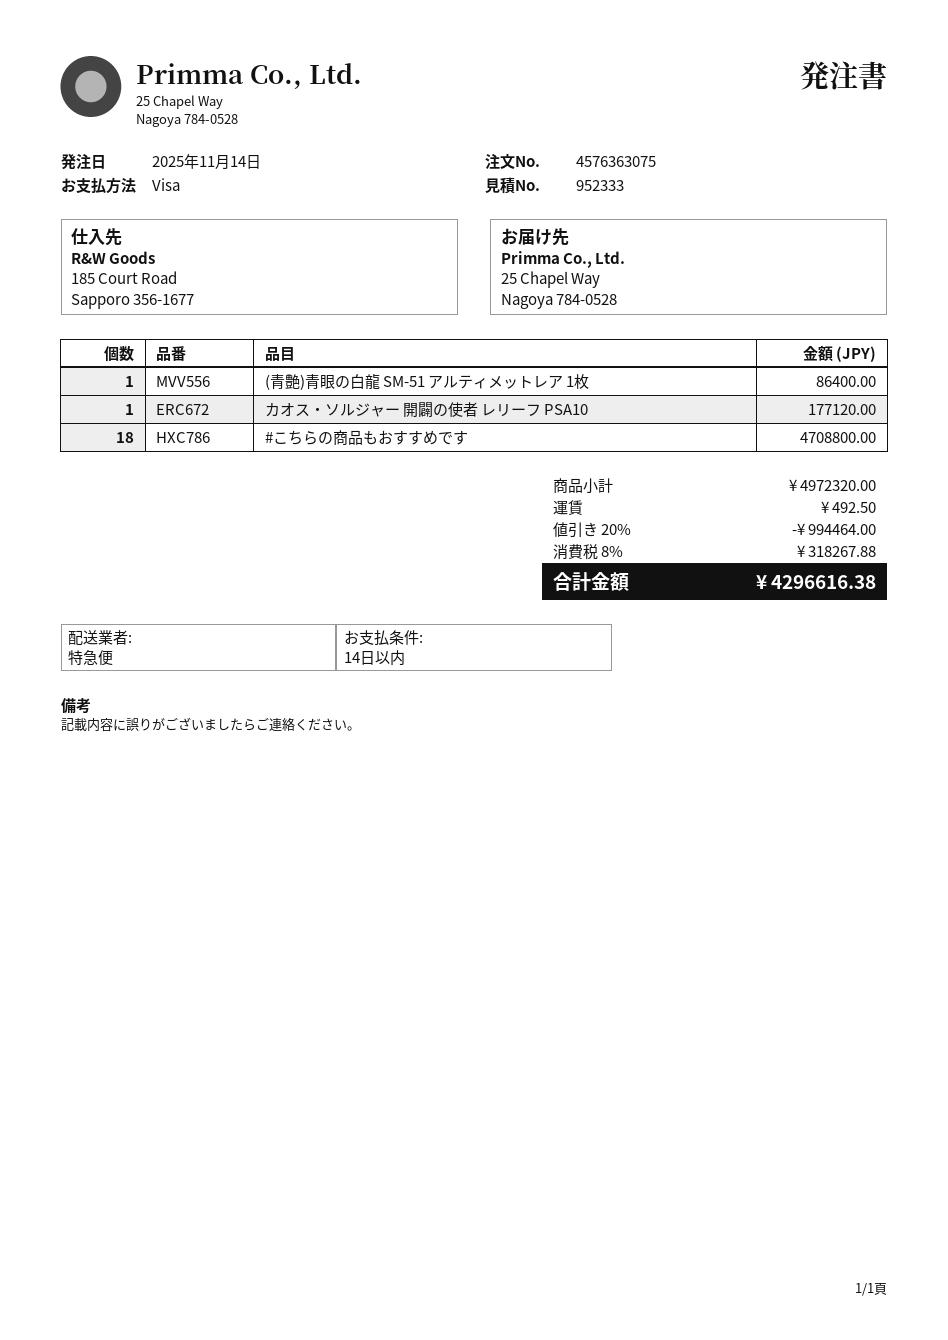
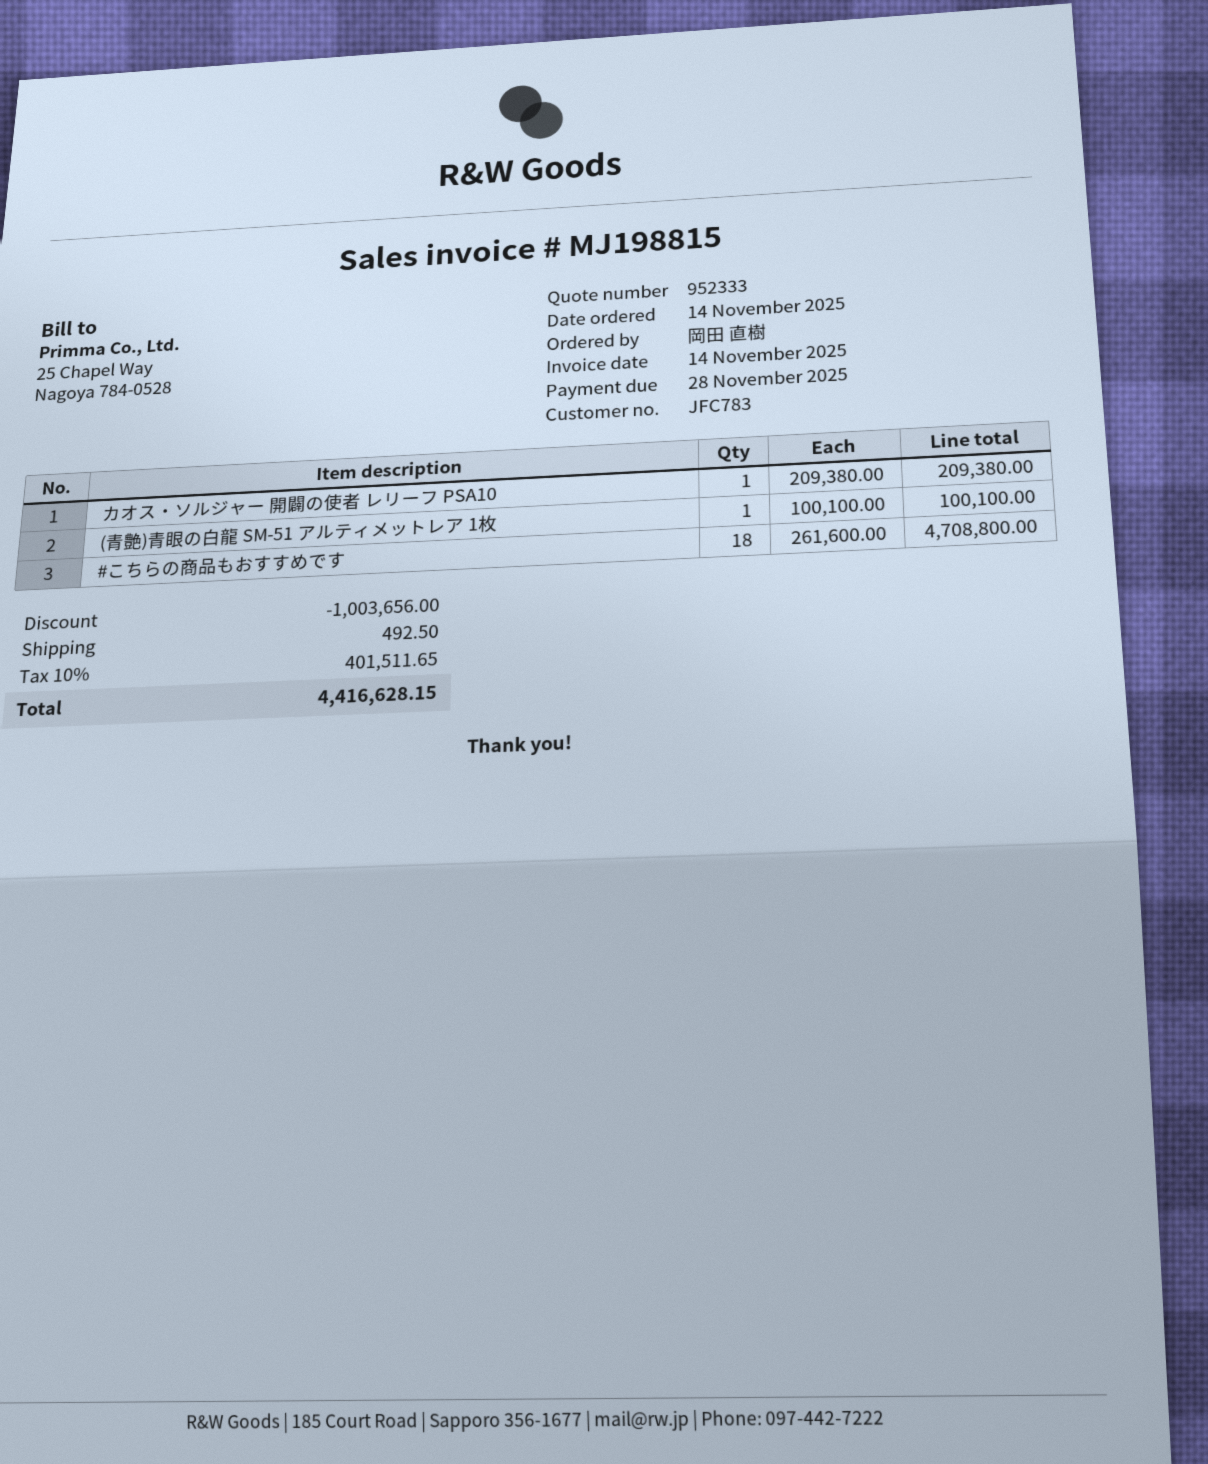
(青艶)青眼の白龍 SM-51 アルティメットレア 1枚: 1 for 86400.00 -> 1 for 100100.00
カオス・ソルジャー 開闢の使者 レリーフ PSA10: 1 for 177120.00 -> 1 for 209380.00
discount: 994464.00 -> 1003656.00
tax: 8% = 318267.88 -> 10% = 401511.65
total: 4296616.38 -> 4416628.15

